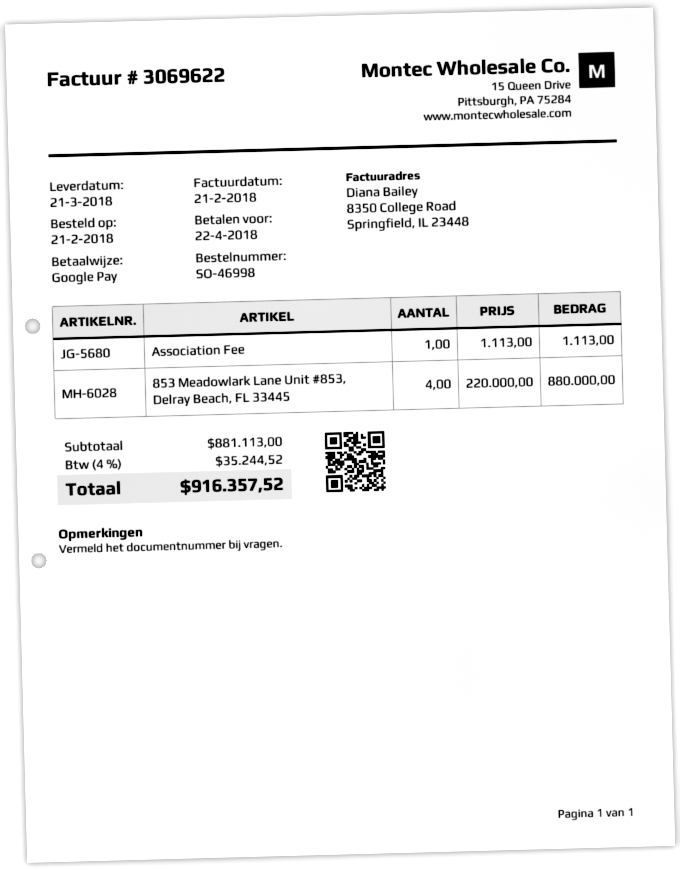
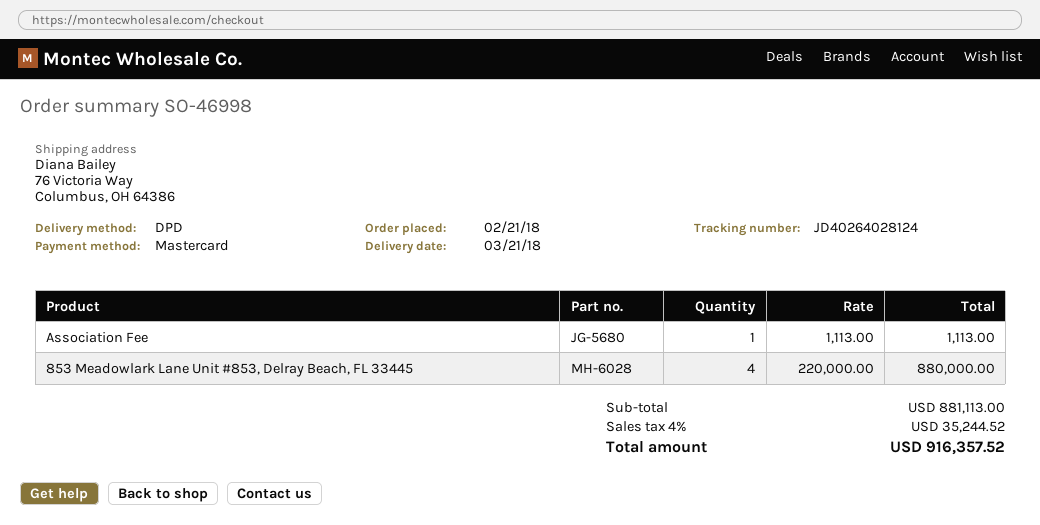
payment method: Google Pay -> Mastercard

